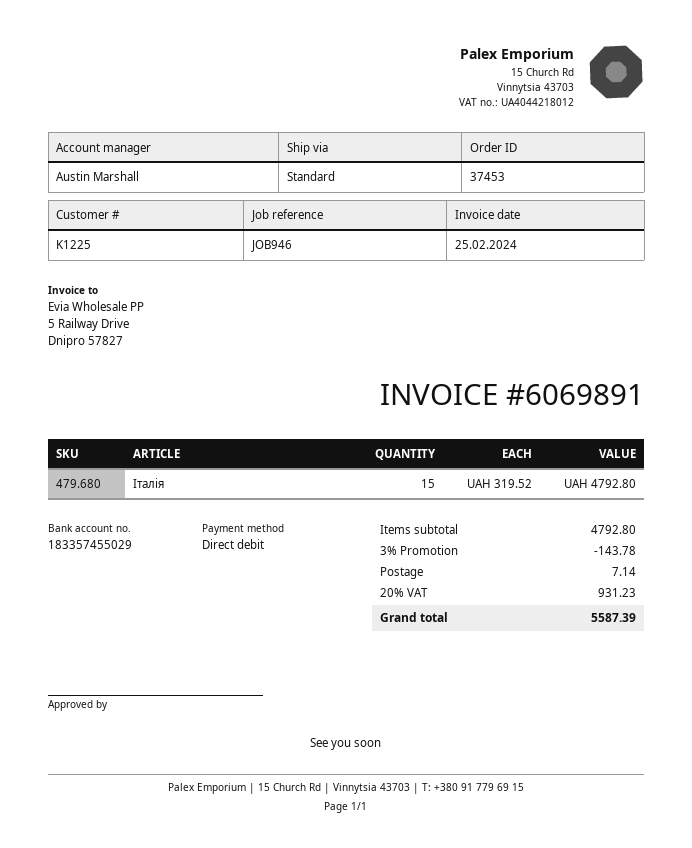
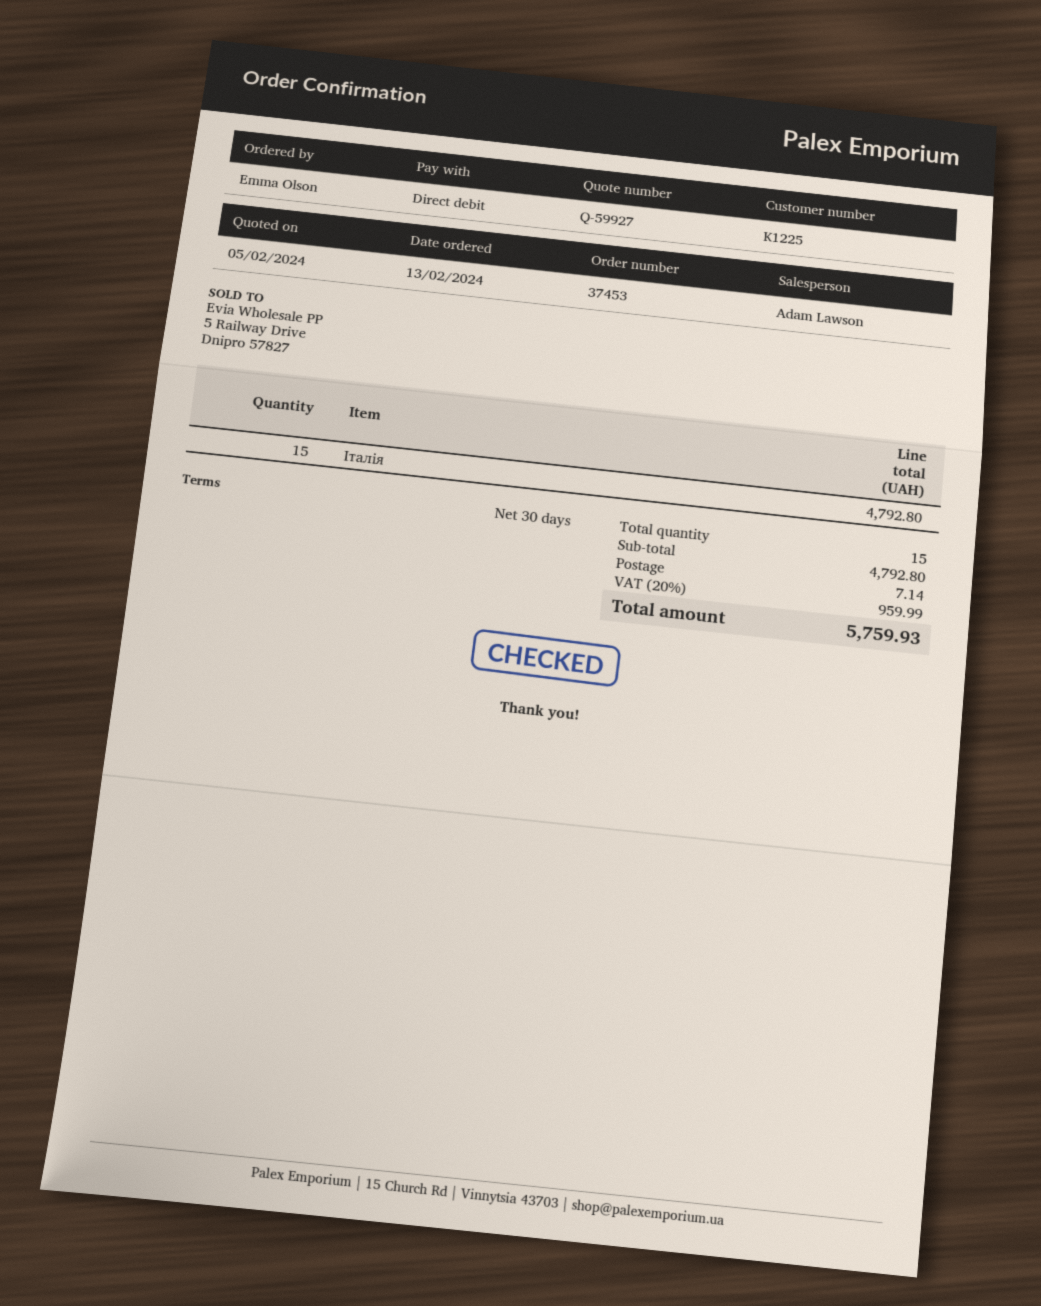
sales rep: Austin Marshall -> Adam Lawson
discount: 3% = 143.78 -> none
tax: 20% = 931.23 -> 20% = 959.99
total: 5587.39 -> 5759.93

